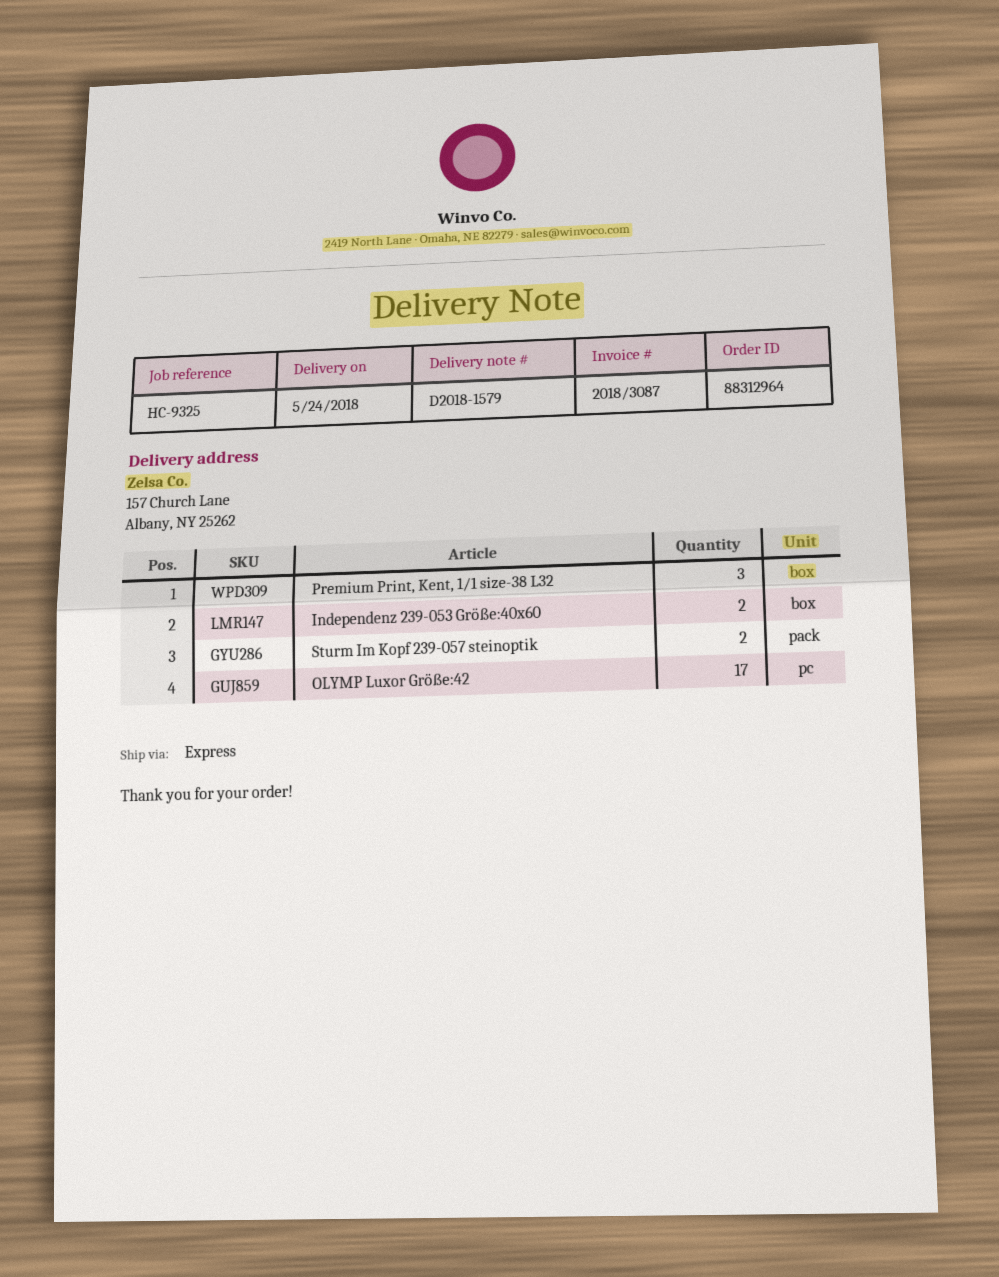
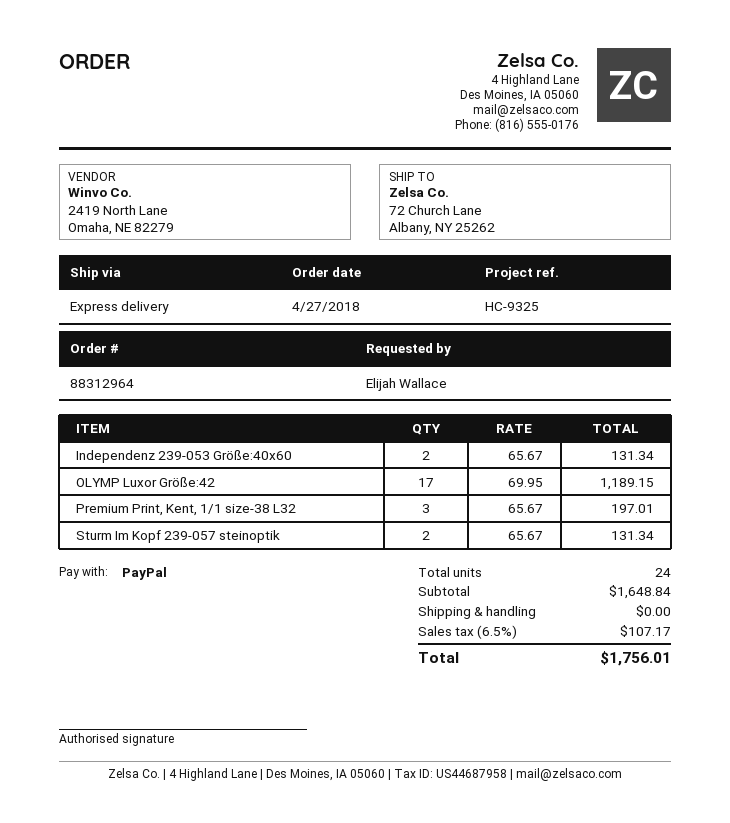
ship to: 157 Church Lane, Albany, NY 25262 -> 72 Church Lane, Albany, NY 25262

